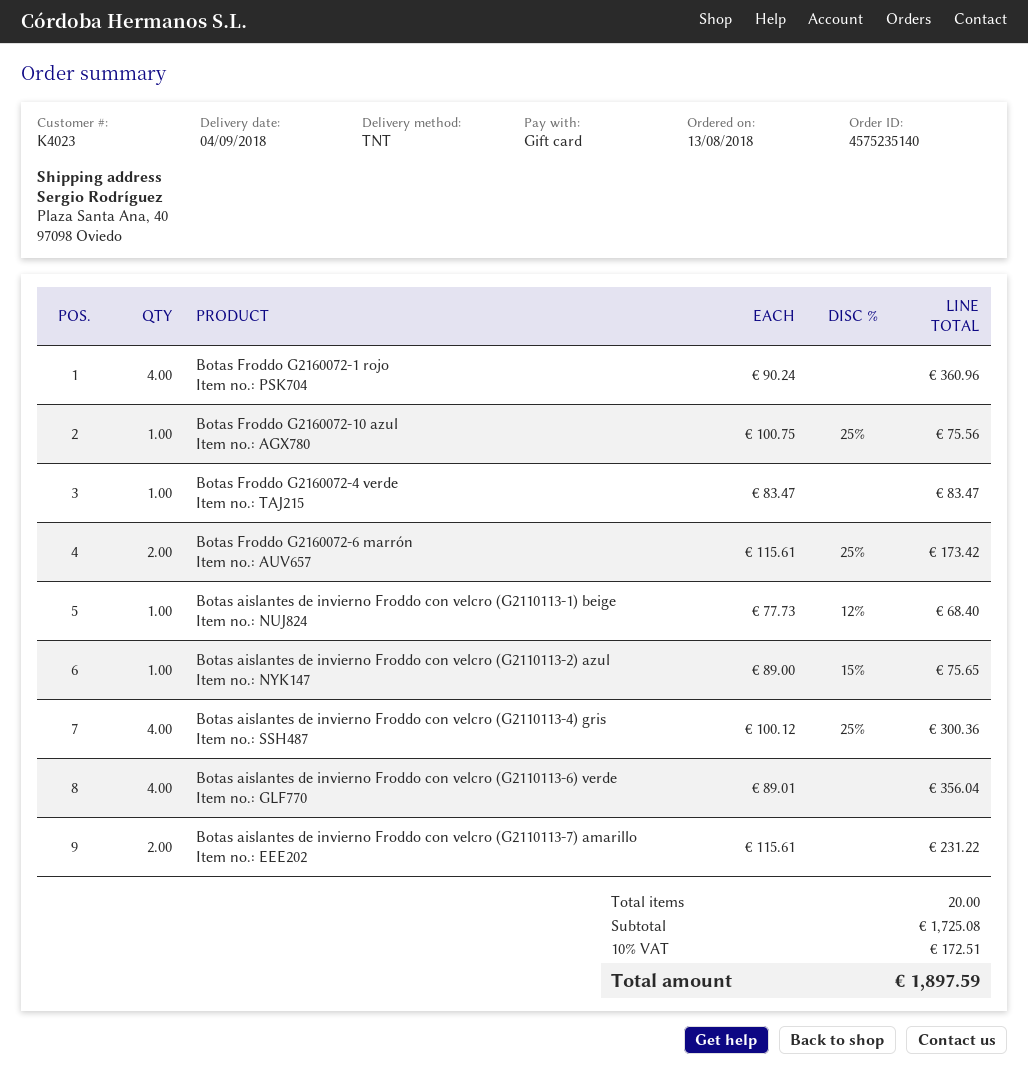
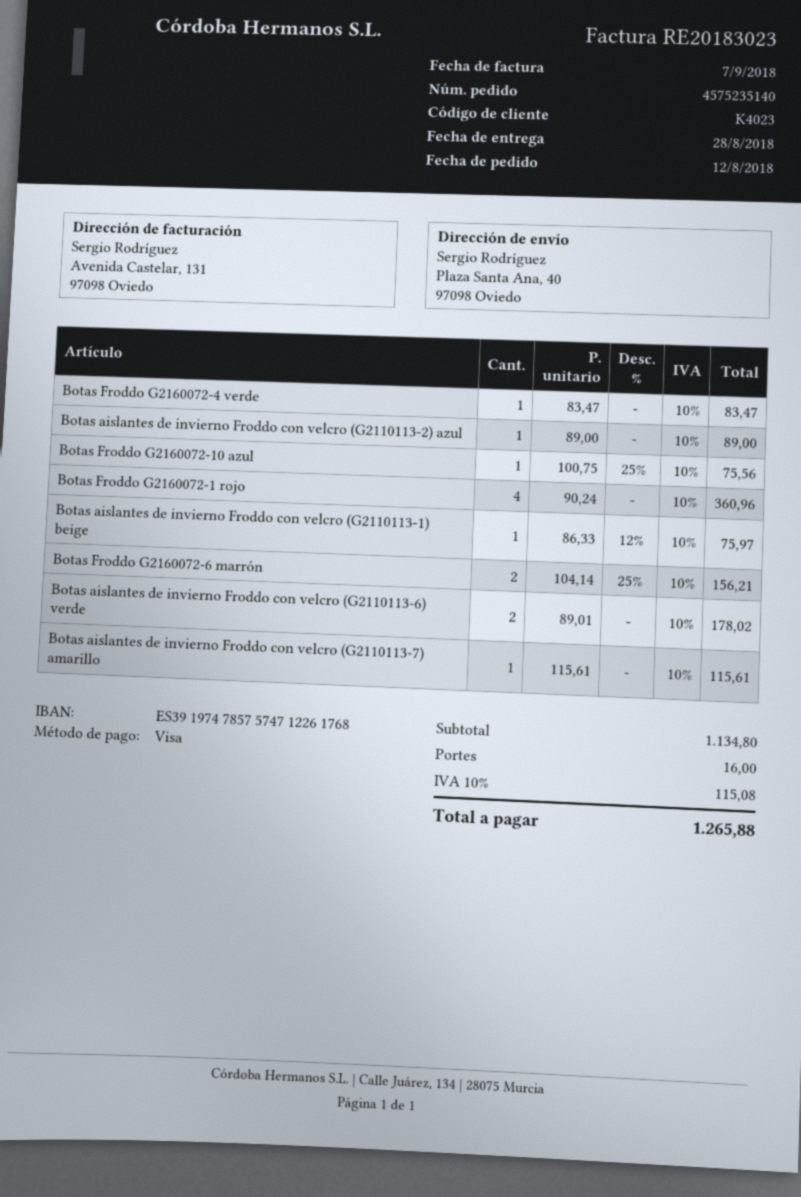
order date: 2018-08-13 -> 2018-08-12
delivery date: 2018-09-04 -> 2018-08-28
payment method: gift card -> Visa
Botas Froddo G2160072-6 marrón: 2 x 115.61 - 25% = 173.42 -> 2 x 104.14 - 25% = 156.21
Botas aislantes de invierno Froddo con velcro (G2110113-1) beige: 1 x 77.73 - 12% = 68.40 -> 1 x 86.33 - 12% = 75.97
Botas aislantes de invierno Froddo con velcro (G2110113-2) azul: 1 x 89.00 - 15% = 75.65 -> 1 x 89.00 = 89.00
Botas aislantes de invierno Froddo con velcro (G2110113-4) gris: 4 x 100.12 - 25% = 300.36 -> none
Botas aislantes de invierno Froddo con velcro (G2110113-6) verde: 4 x 89.01 = 356.04 -> 2 x 89.01 = 178.02
Botas aislantes de invierno Froddo con velcro (G2110113-7) amarillo: 2 x 115.61 = 231.22 -> 1 x 115.61 = 115.61
subtotal: 1725.08 -> 1134.80
shipping: none -> 16.00
tax: 10% = 172.51 -> 10% = 115.08
total: 1897.59 -> 1265.88

